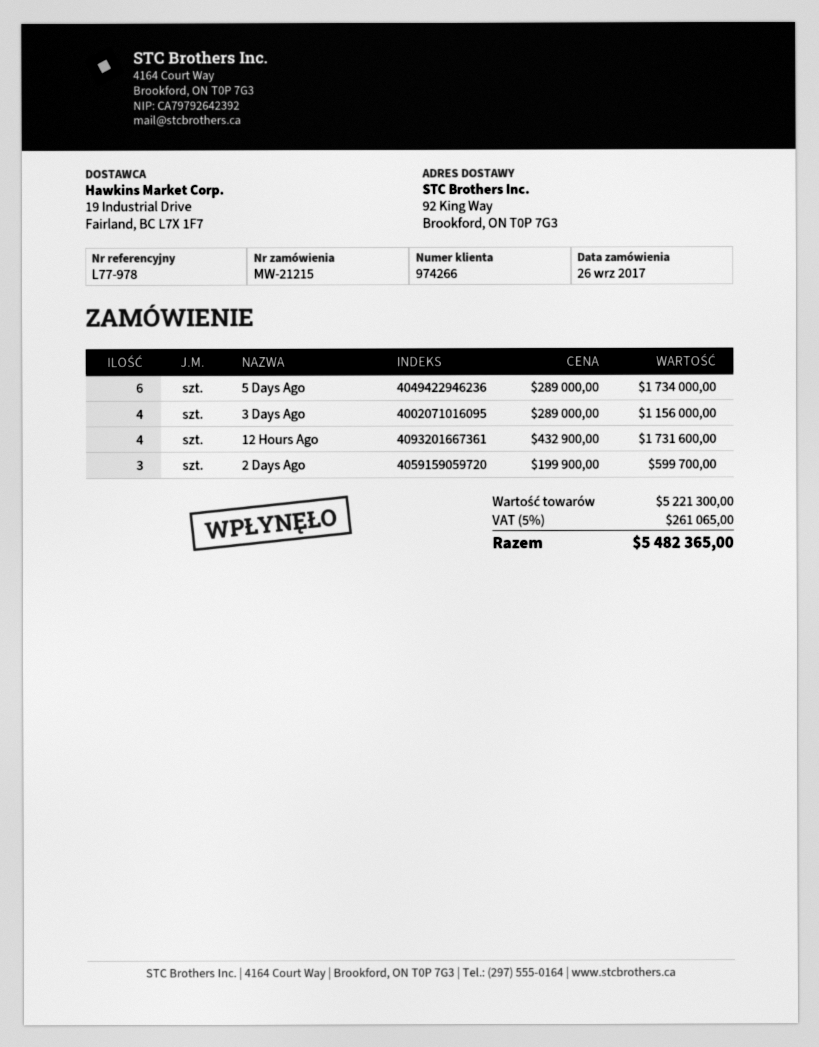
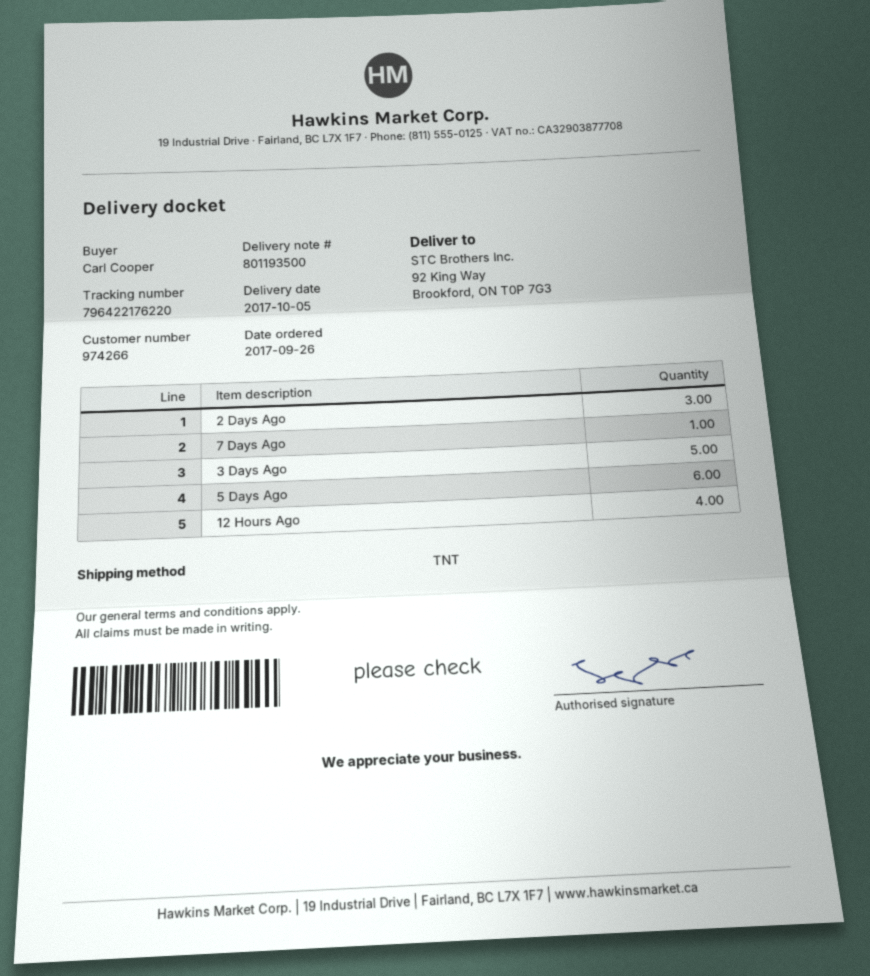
3 Days Ago: 4 -> 5
7 Days Ago: none -> 1

